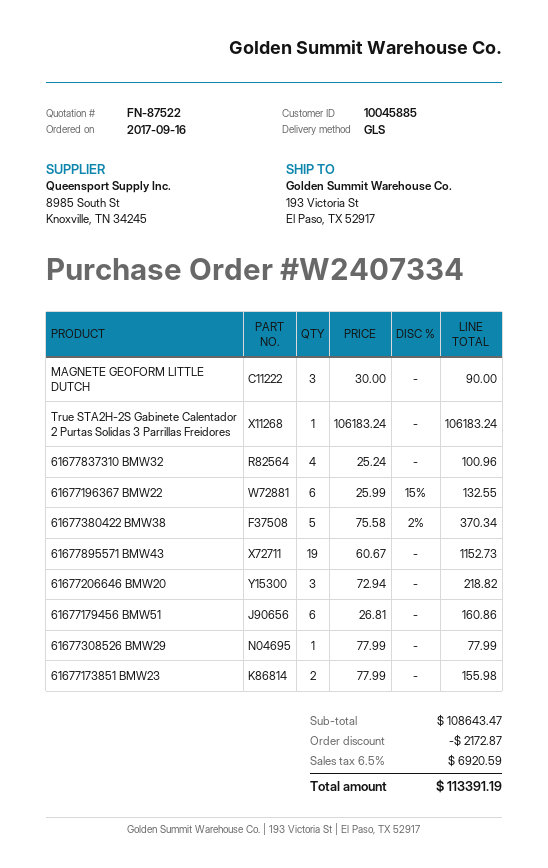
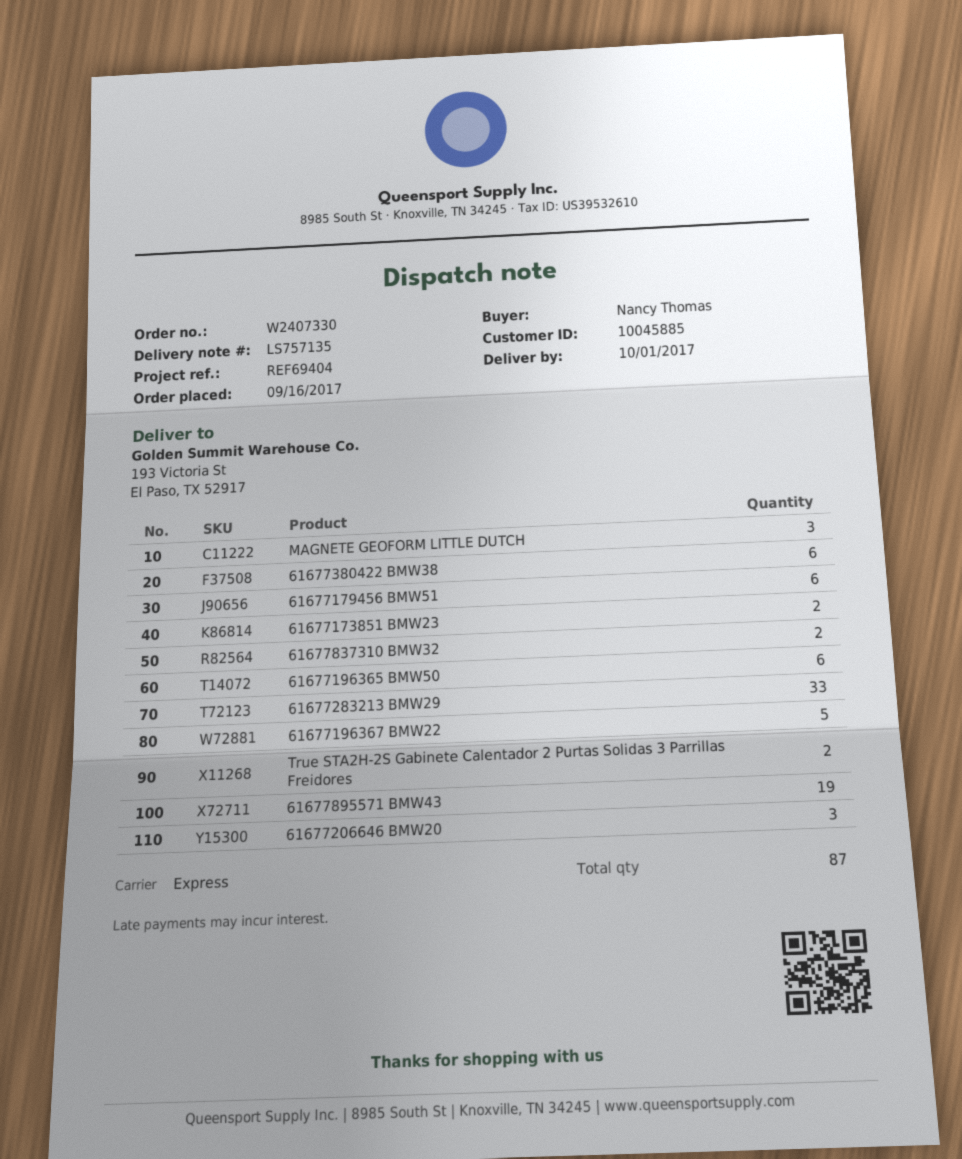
order number: W2407334 -> W2407330
shipping method: GLS -> express
True STA2H-2S Gabinete Calentador 2 Purtas Solidas 3 Parrillas Freidores: 1 -> 2
61677837310 BMW32: 4 -> 2
61677196367 BMW22: 6 -> 5
61677380422 BMW38: 5 -> 6
61677308526 BMW29: 1 -> none
61677196365 BMW50: none -> 6
61677283213 BMW29: none -> 33

